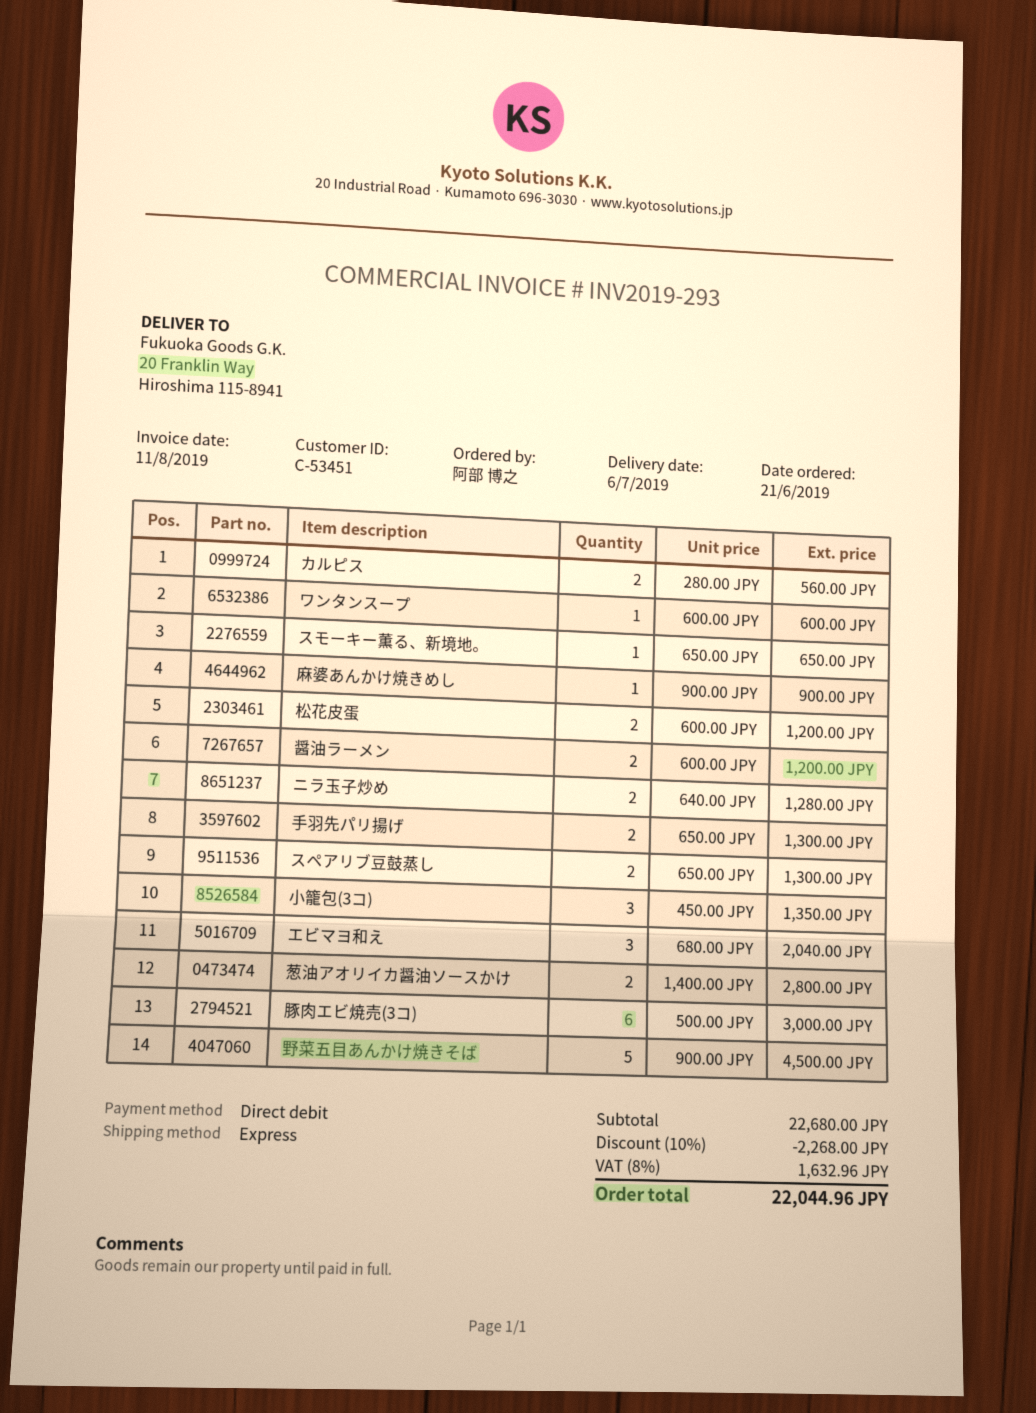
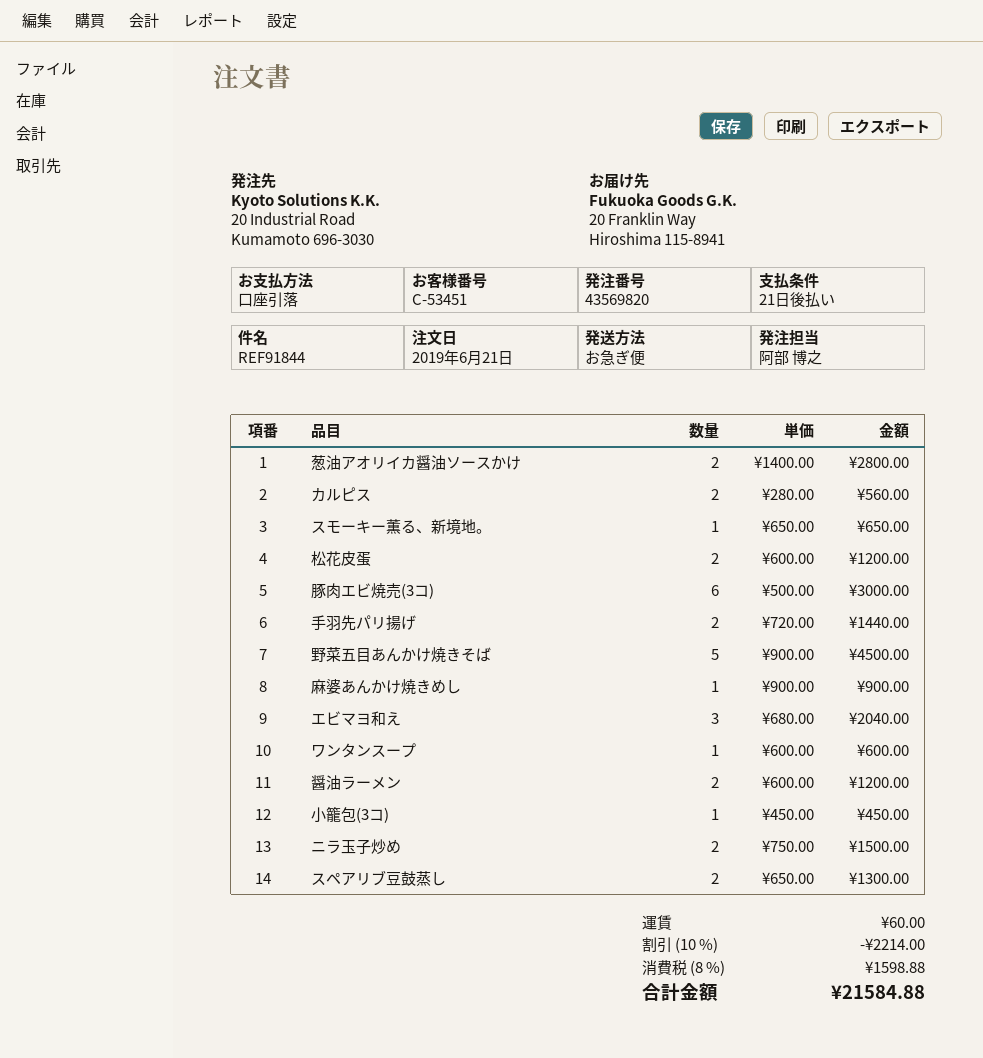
ニラ玉子炒め: 2 x 640.00 = 1280.00 -> 2 x 750.00 = 1500.00
手羽先パリ揚げ: 2 x 650.00 = 1300.00 -> 2 x 720.00 = 1440.00
小籠包(3コ): 3 x 450.00 = 1350.00 -> 1 x 450.00 = 450.00
discount: 10% = 2268.00 -> 10% = 2214.00
shipping: none -> 60.00
tax: 8% = 1632.96 -> 8% = 1598.88
total: 22044.96 -> 21584.88

